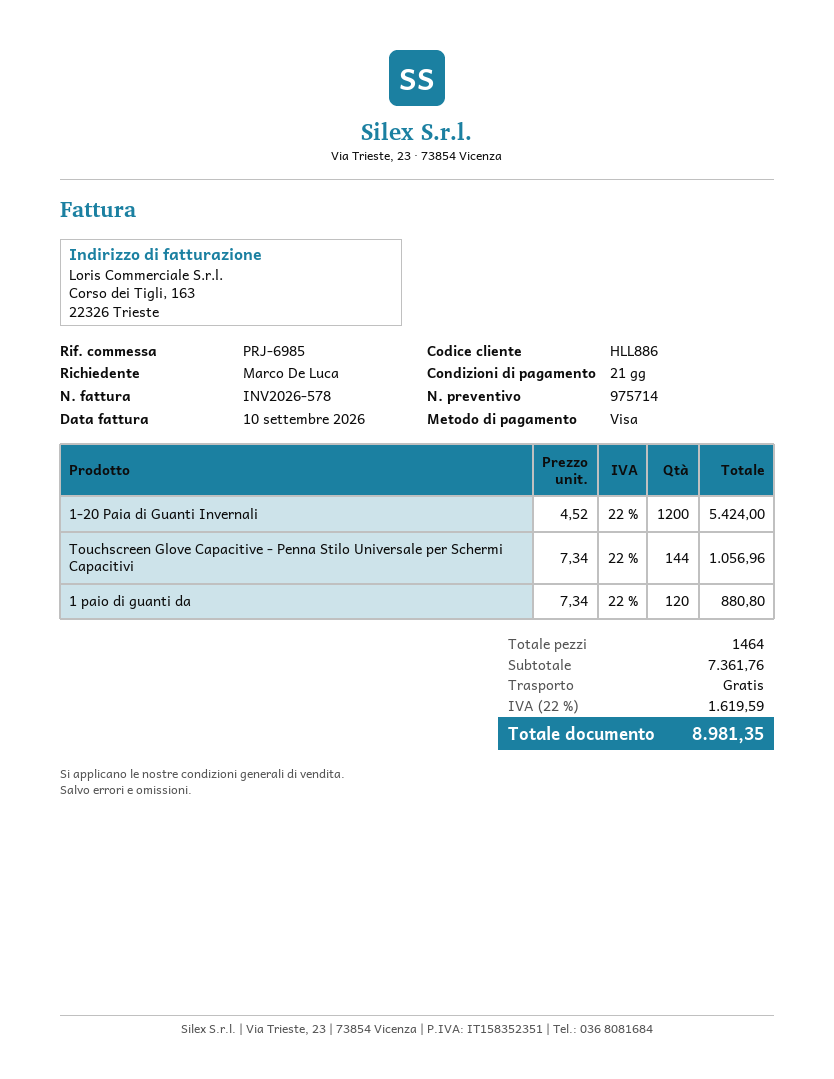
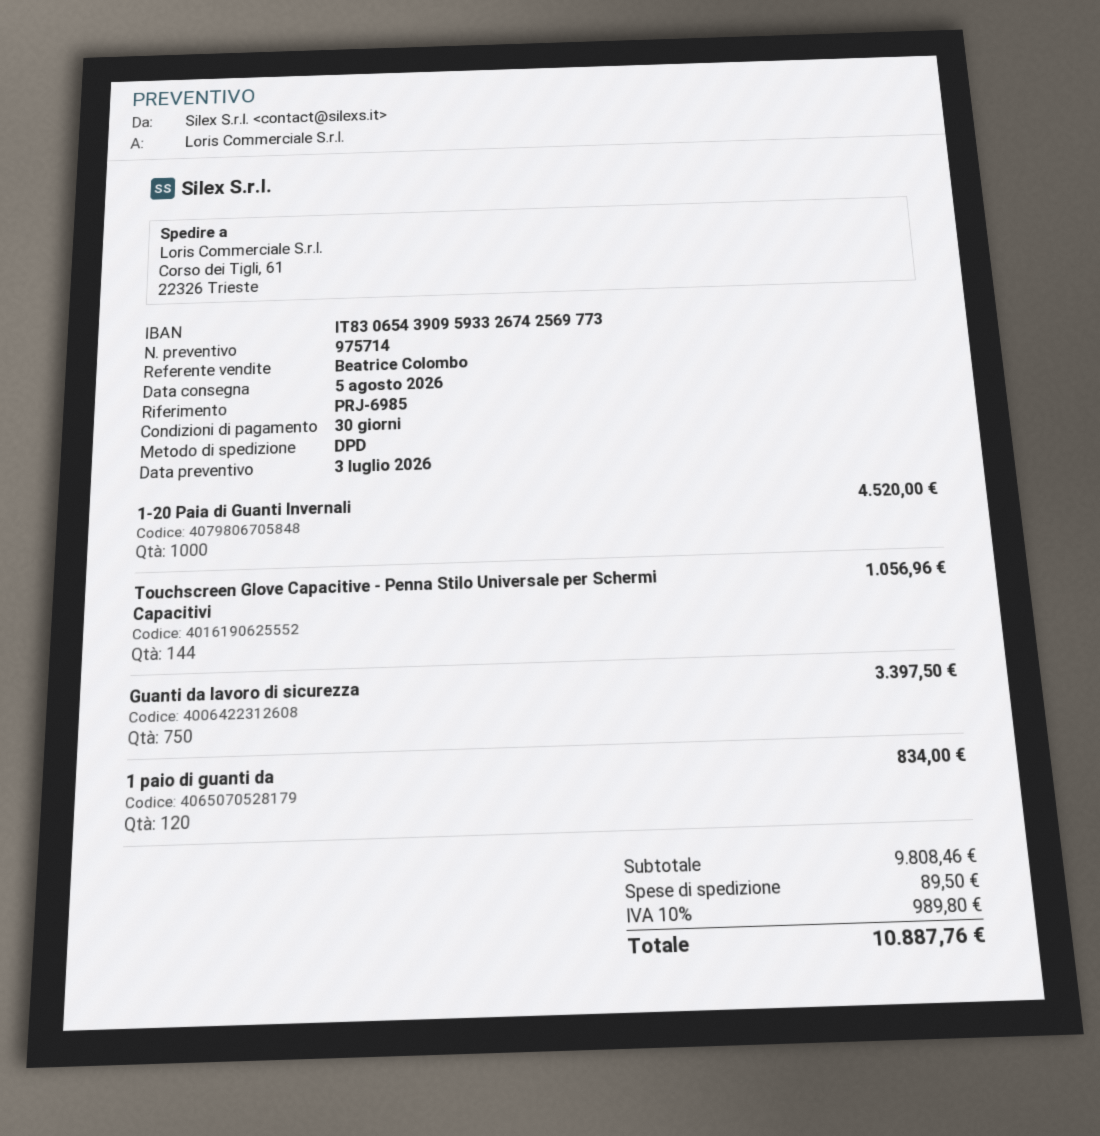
payment terms: 21 days -> 30 days
1-20 Paia di Guanti Invernali: 1200 for 5424.00 -> 1000 for 4520.00
1 paio di guanti da: 120 for 880.80 -> 120 for 834.00
Guanti da lavoro di sicurezza: none -> 750 for 3397.50
subtotal: 7361.76 -> 9808.46
shipping: 0.00 -> 89.50
tax: 22% = 1619.59 -> 10% = 989.80
total: 8981.35 -> 10887.76

